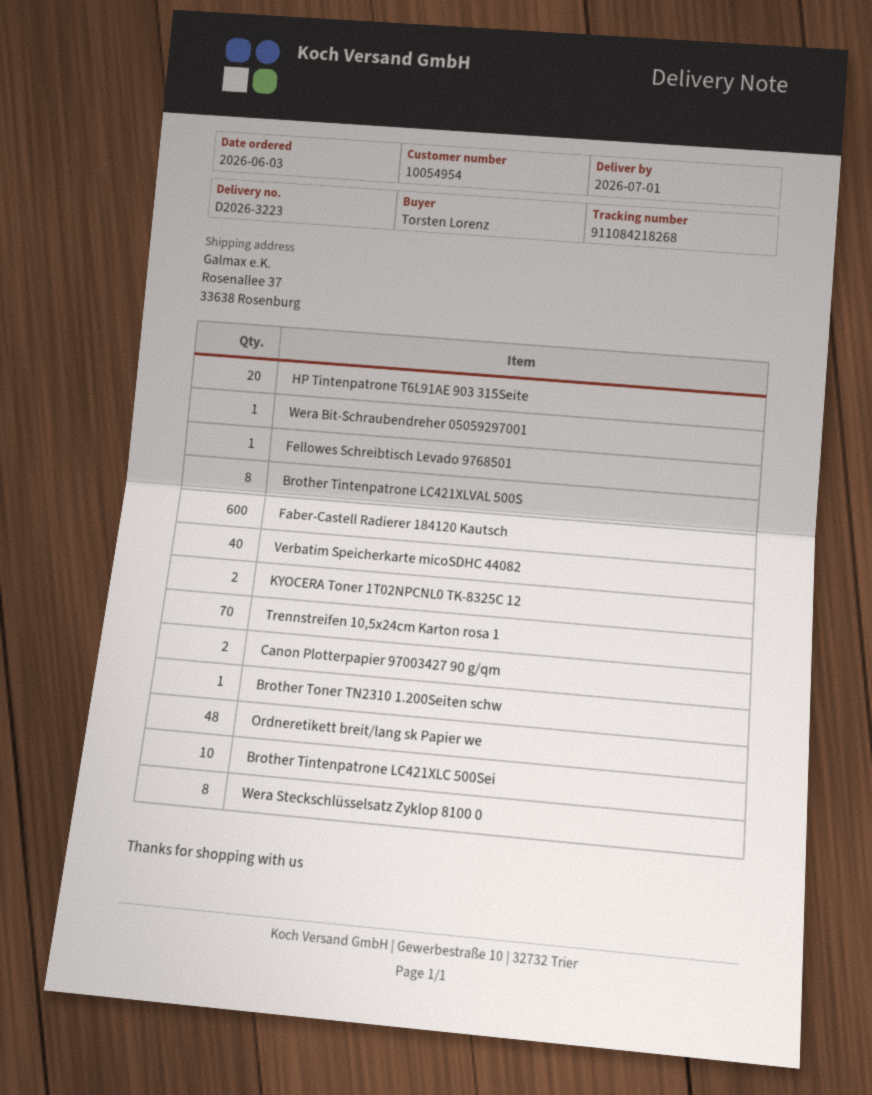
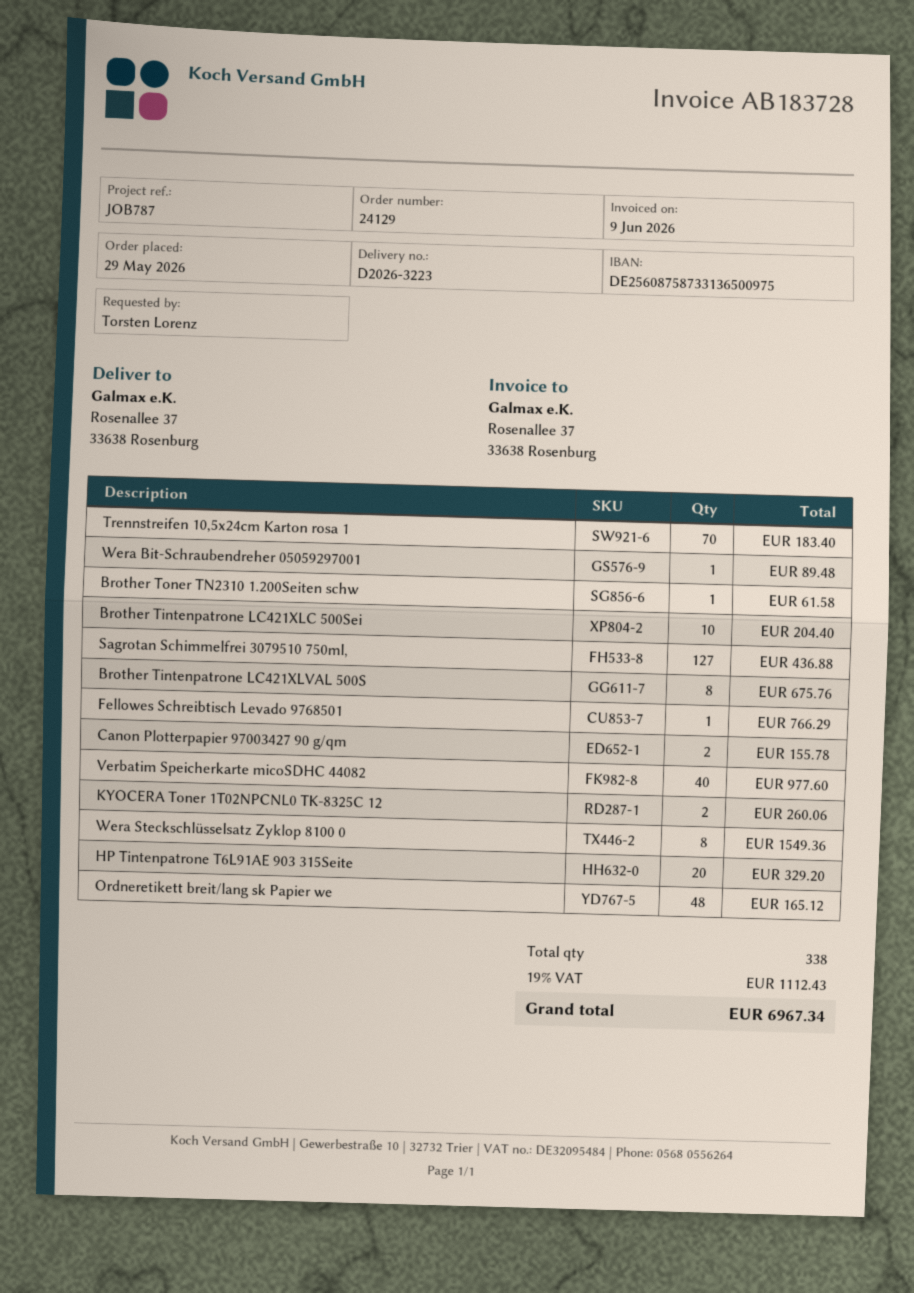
order date: 2026-06-03 -> 2026-05-29
Faber-Castell Radierer 184120 Kautsch: 600 -> none
Sagrotan Schimmelfrei 3079510 750ml,: none -> 127

